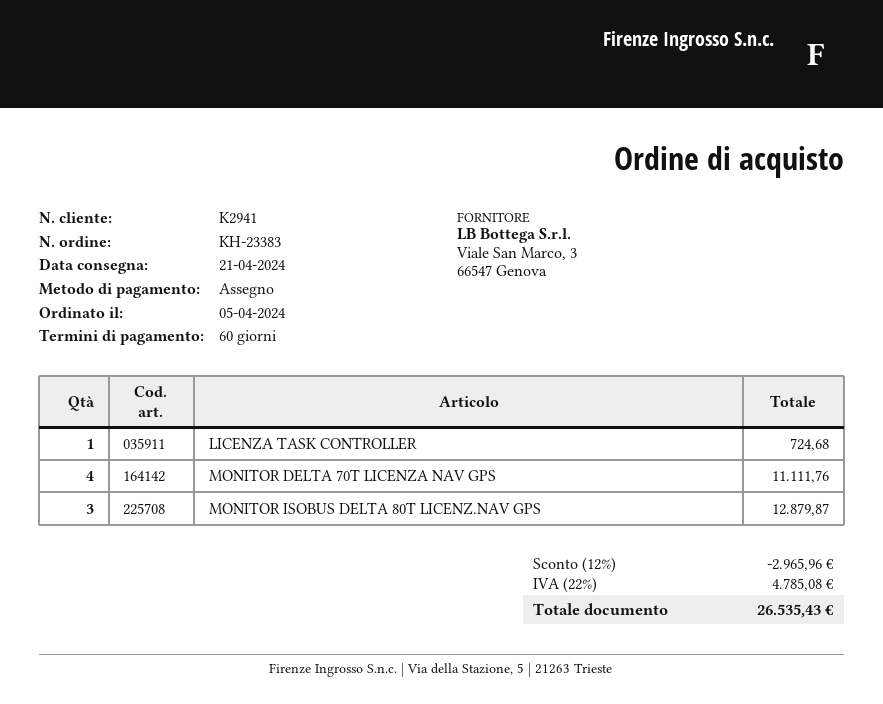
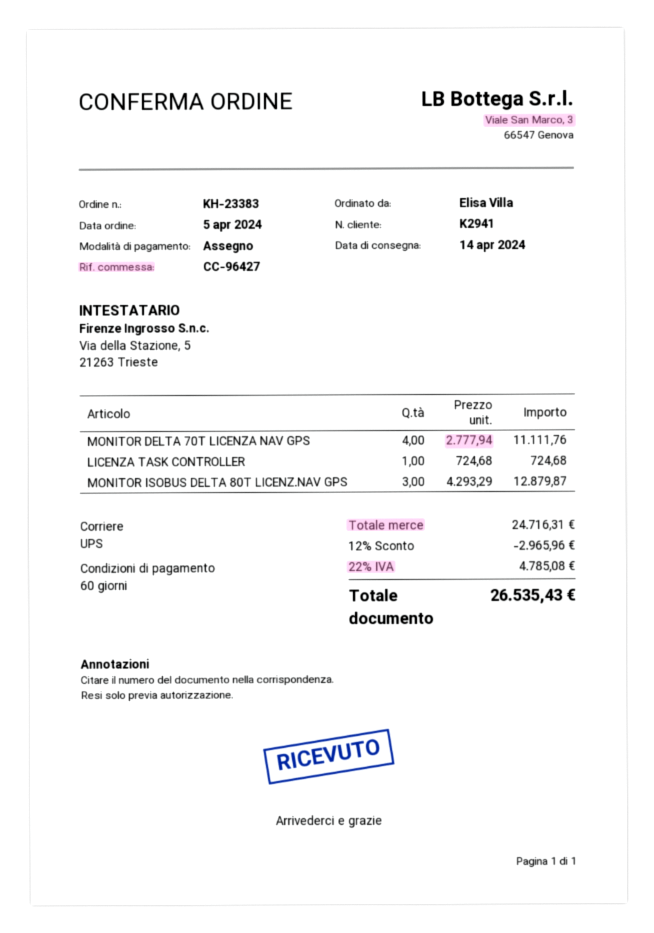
delivery date: 2024-04-21 -> 2024-04-14

